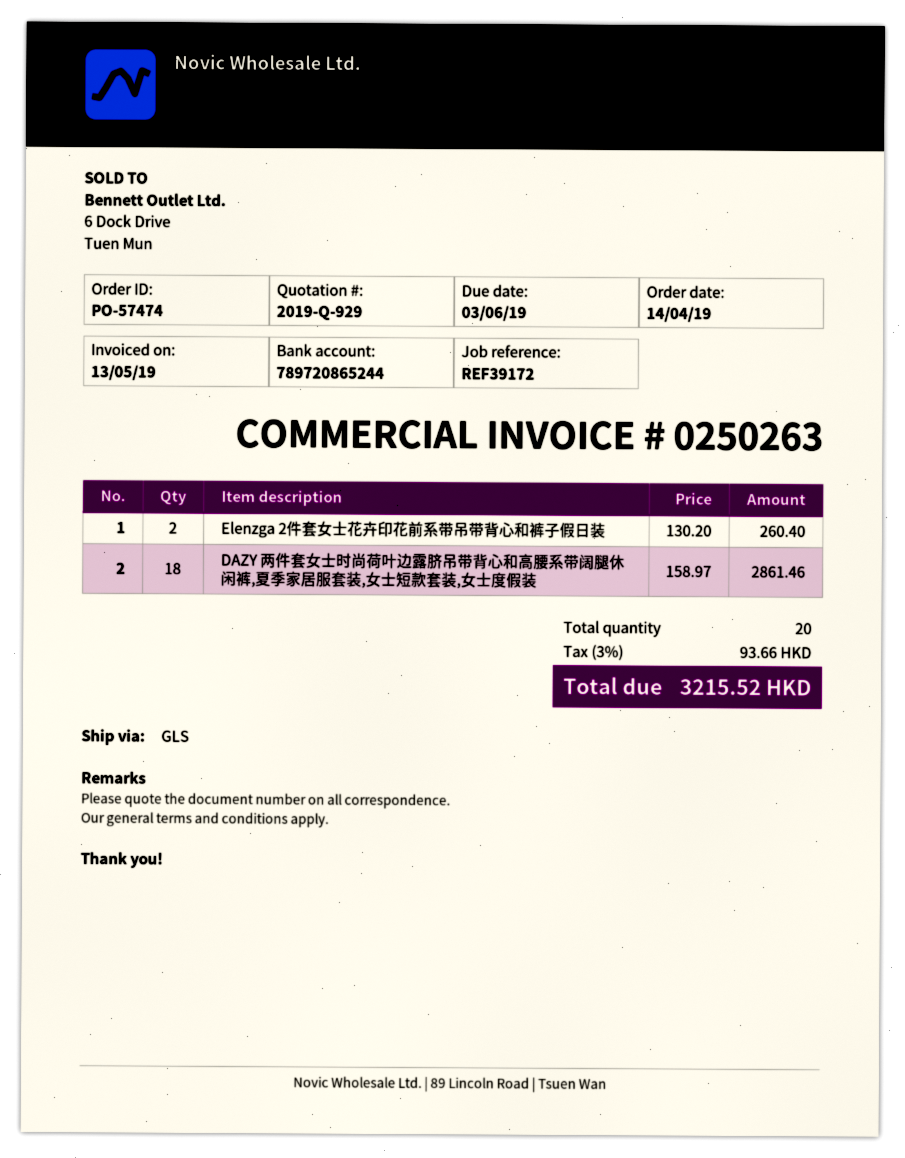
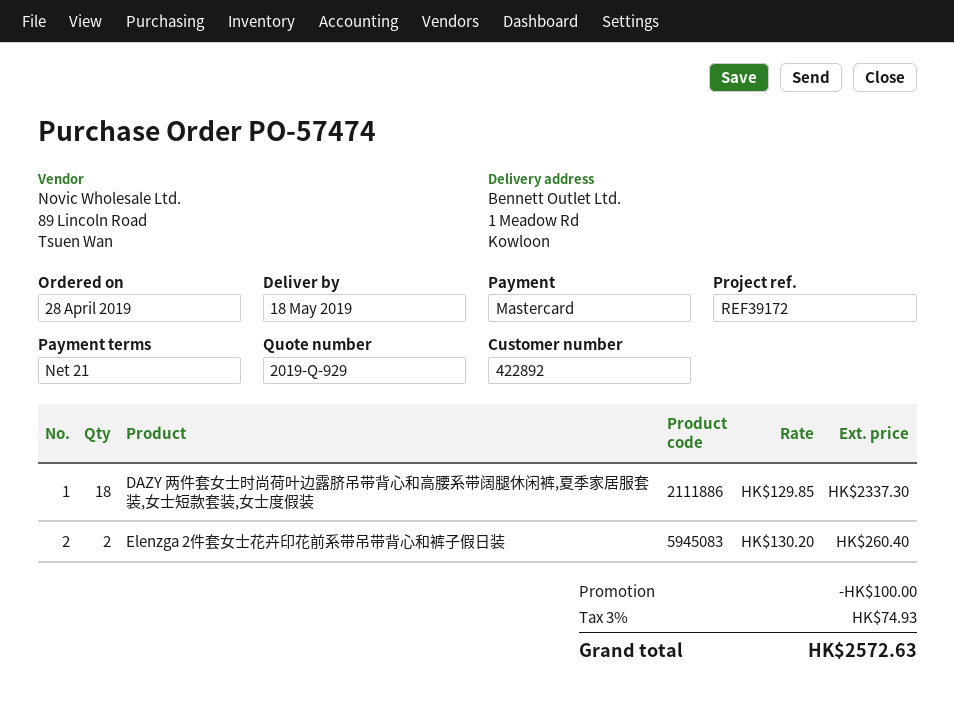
order date: 2019-04-14 -> 2019-04-28
DAZY 两件套女士时尚荷叶边露脐吊带背心和高腰系带阔腿休闲裤,夏季家居服套装,女士短款套装,女士度假装: 18 x 158.97 = 2861.46 -> 18 x 129.85 = 2337.30
discount: none -> 100.00
tax: 3% = 93.66 -> 3% = 74.93
total: 3215.52 -> 2572.63

